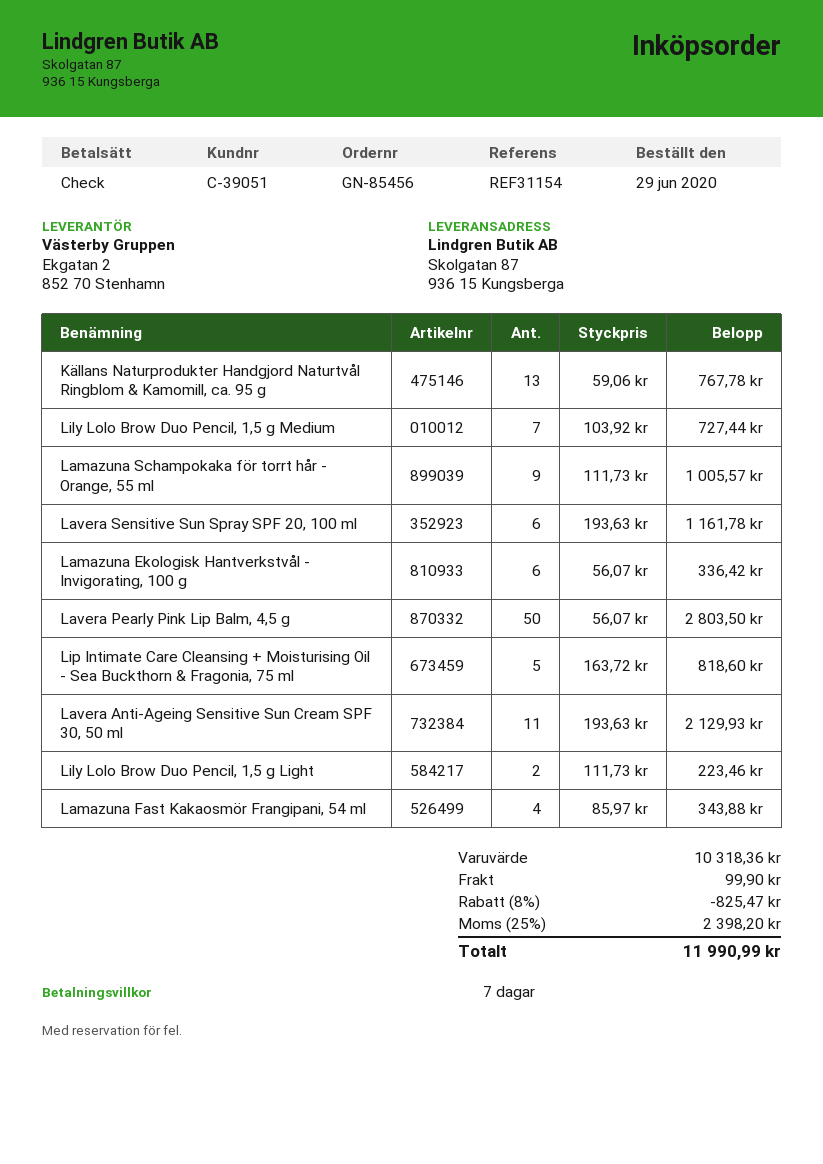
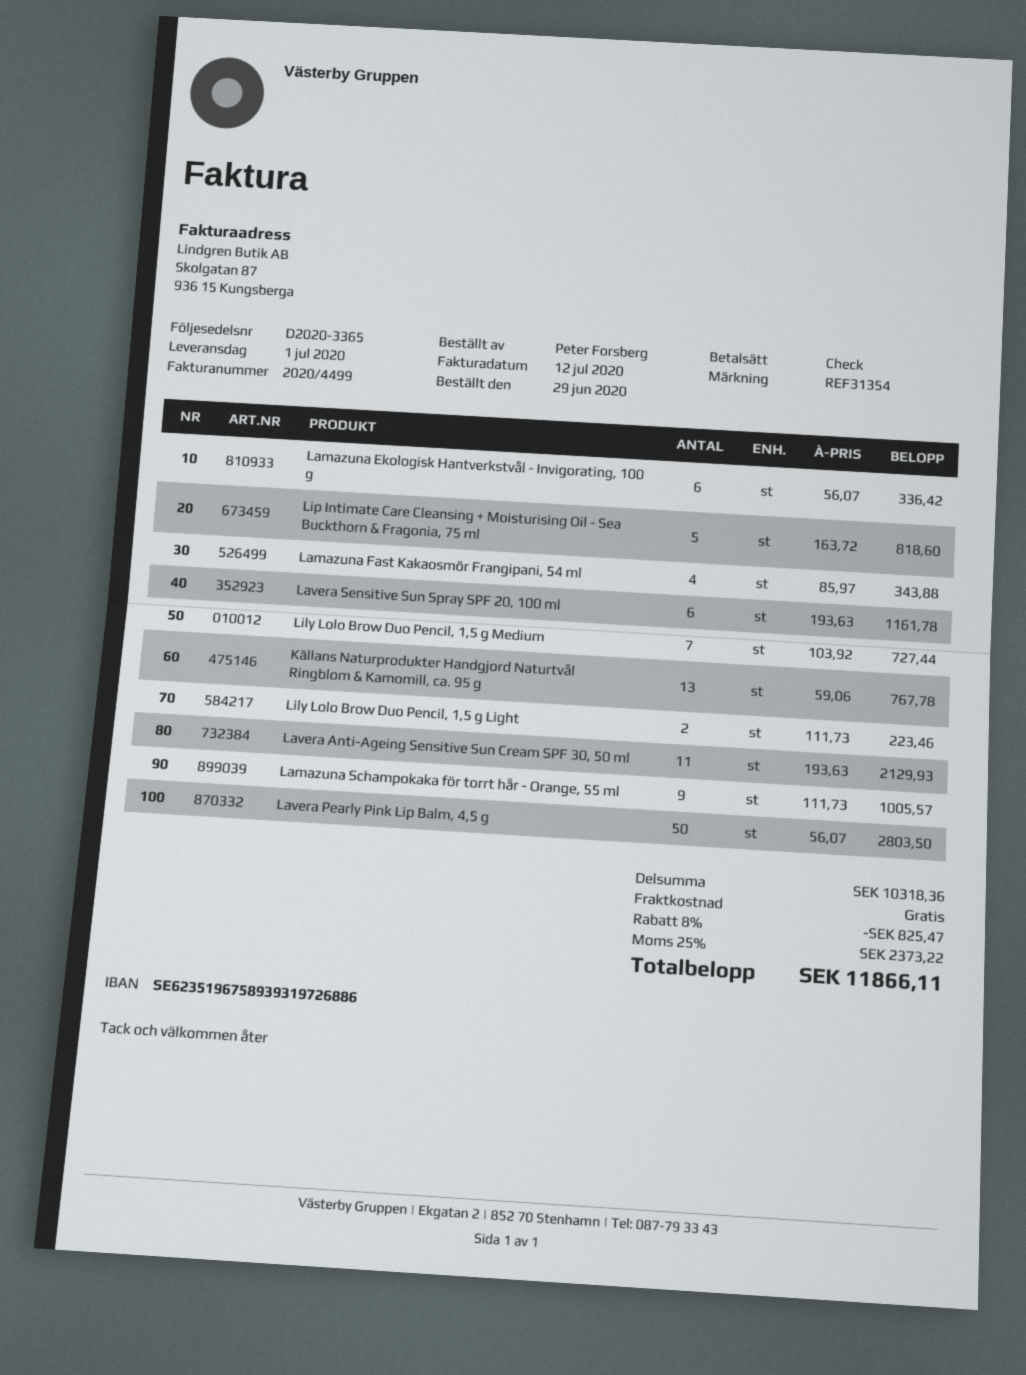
reference: REF31154 -> REF31354
shipping: 99.90 -> 0.00
tax: 25% = 2398.20 -> 25% = 2373.22
total: 11990.99 -> 11866.11

